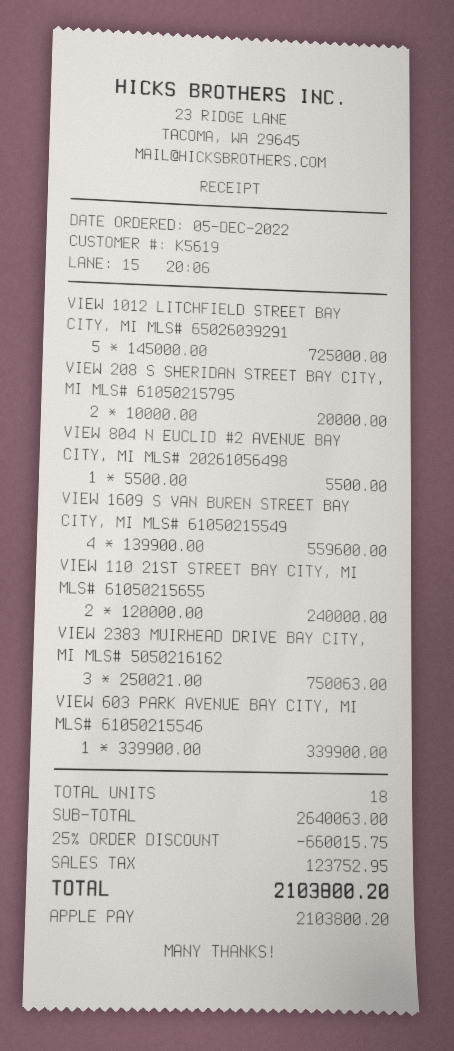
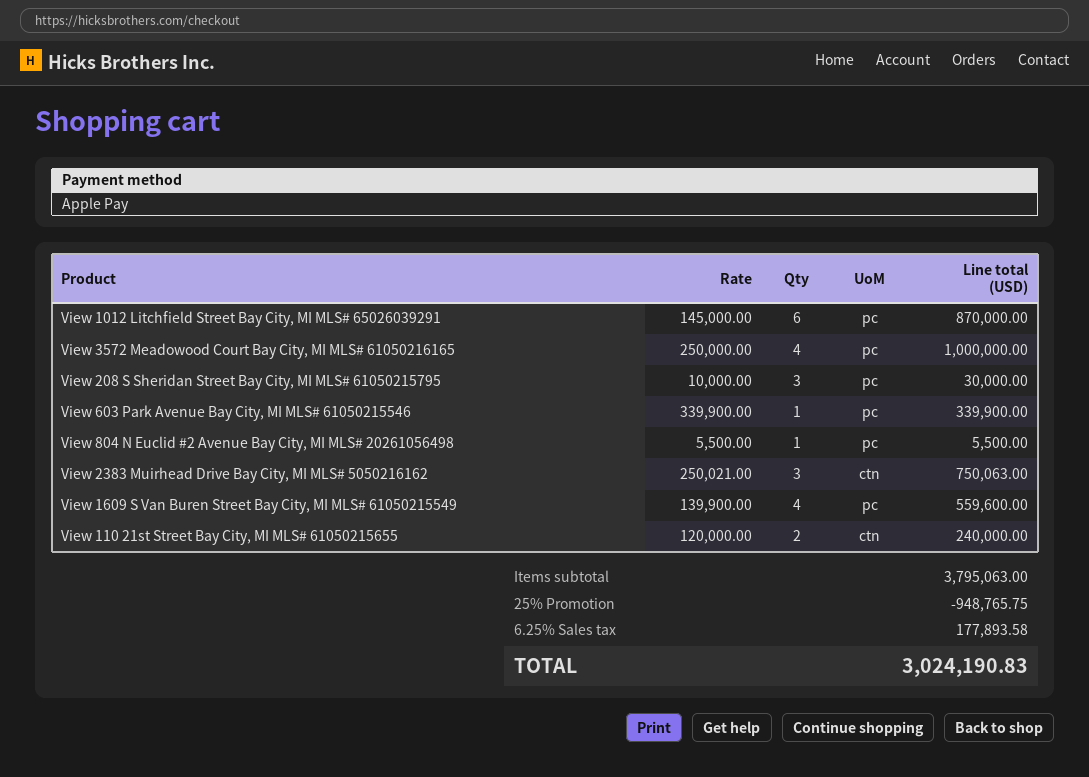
VIEW 1012 LITCHFIELD STREET BAY CITY, MI MLS# 65026039291: 5 x 145000.00 = 725000.00 -> 6 x 145000.00 = 870000.00
VIEW 208 S SHERIDAN STREET BAY CITY, MI MLS# 61050215795: 2 x 10000.00 = 20000.00 -> 3 x 10000.00 = 30000.00
View 3572 Meadowood Court Bay City, MI MLS# 61050216165: none -> 4 x 250000.00 = 1000000.00
subtotal: 2640063.00 -> 3795063.00
discount: 25% = 660015.75 -> 25% = 948765.75
tax: 123752.95 -> 177893.58
total: 2103800.20 -> 3024190.83

